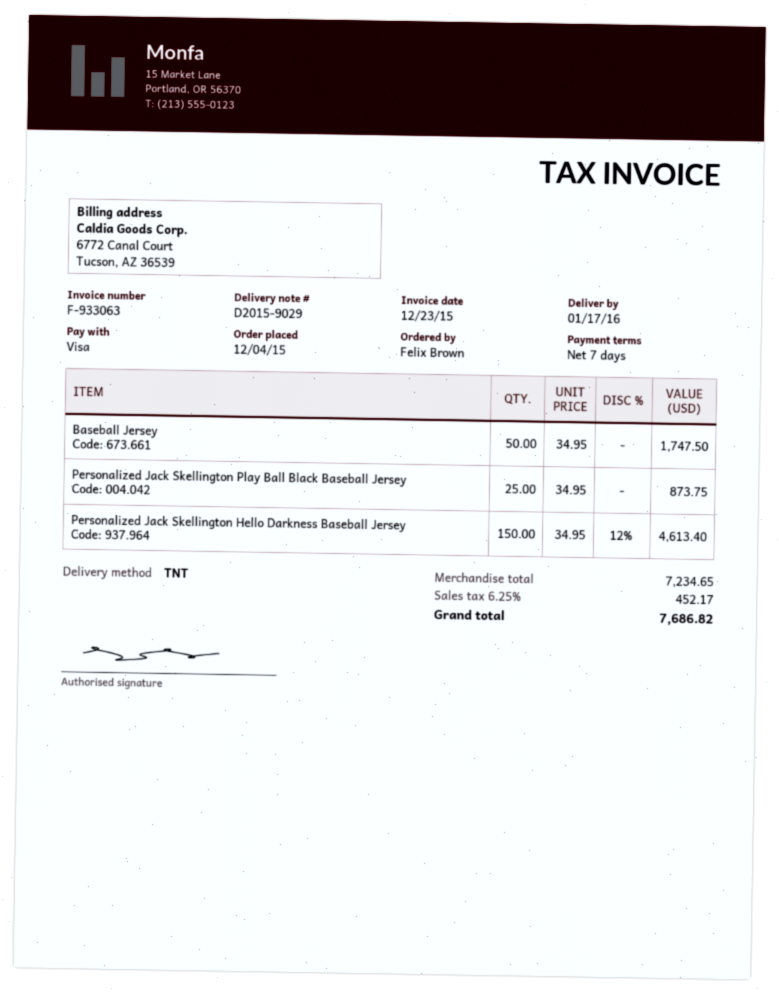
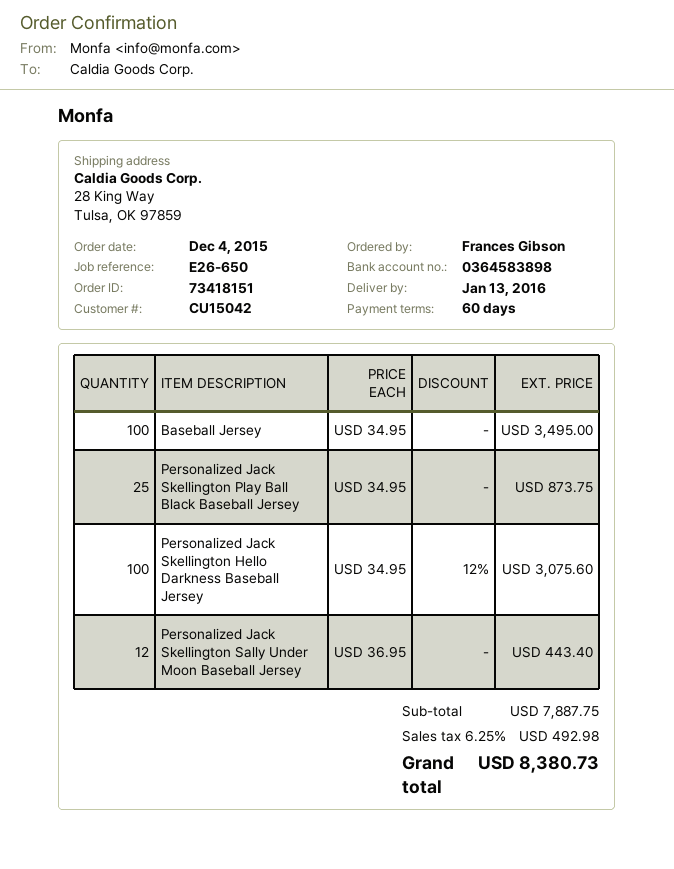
delivery date: 2016-01-17 -> 2016-01-13
payment terms: 7 days -> 60 days
ordered by: Felix Brown -> Frances Gibson
Baseball Jersey: 50 x 34.95 = 1747.50 -> 100 x 34.95 = 3495.00
Personalized Jack Skellington Hello Darkness Baseball Jersey: 150 x 34.95 - 12% = 4613.40 -> 100 x 34.95 - 12% = 3075.60
Personalized Jack Skellington Sally Under Moon Baseball Jersey: none -> 12 x 36.95 = 443.40
subtotal: 7234.65 -> 7887.75
tax: 6.25% = 452.17 -> 6.25% = 492.98
total: 7686.82 -> 8380.73

